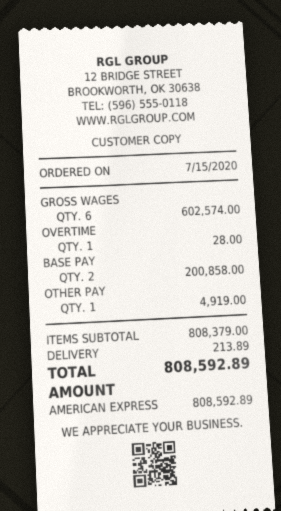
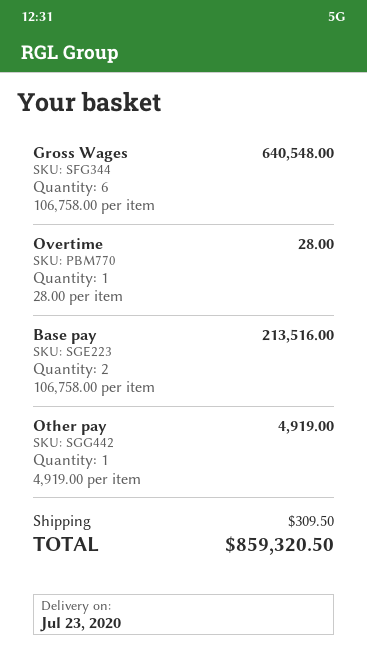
GROSS WAGES: 6 for 602574.00 -> 6 for 640548.00
BASE PAY: 2 for 200858.00 -> 2 for 213516.00
shipping: 213.89 -> 309.50
total: 808592.89 -> 859320.50

